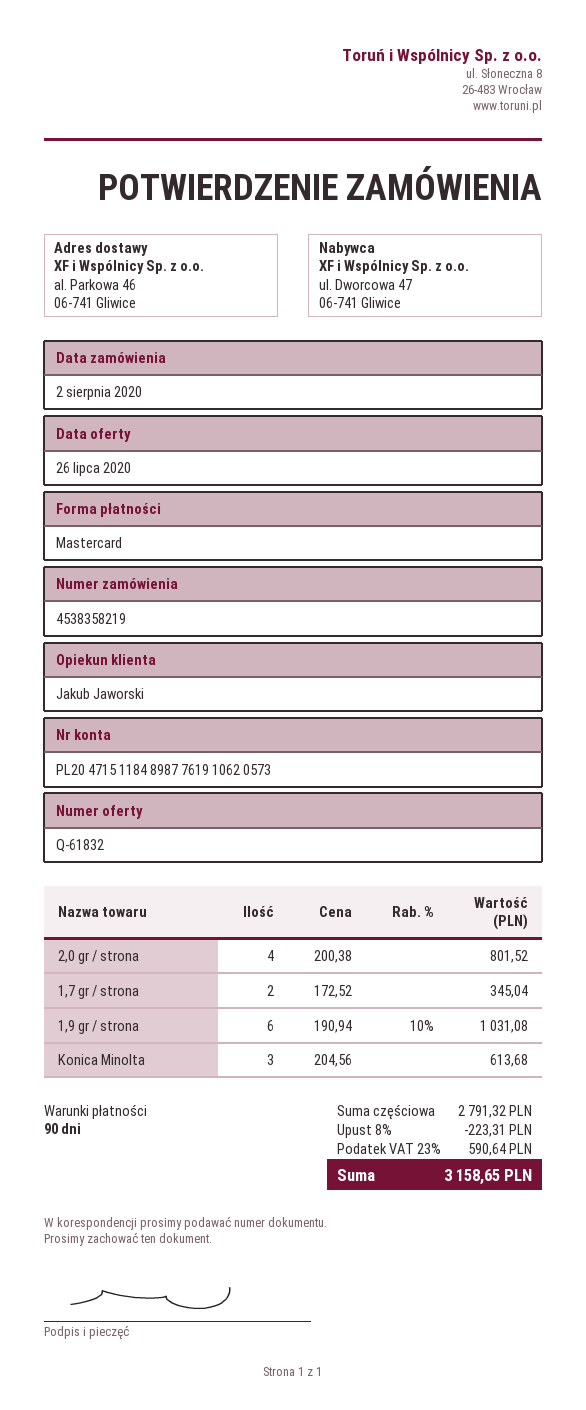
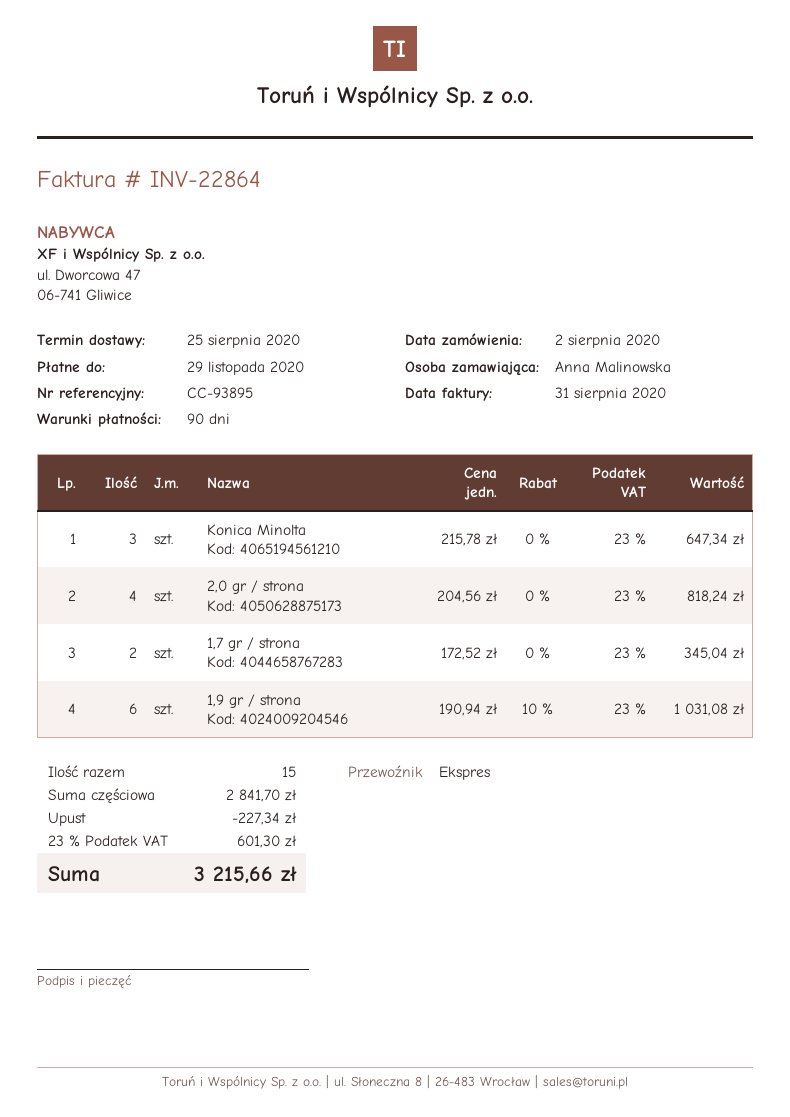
2,0 gr / strona: 4 x 200.38 = 801.52 -> 4 x 204.56 = 818.24
Konica Minolta: 3 x 204.56 = 613.68 -> 3 x 215.78 = 647.34
subtotal: 2791.32 -> 2841.70
discount: 223.31 -> 227.34
tax: 23% = 590.64 -> 23% = 601.30
total: 3158.65 -> 3215.66

